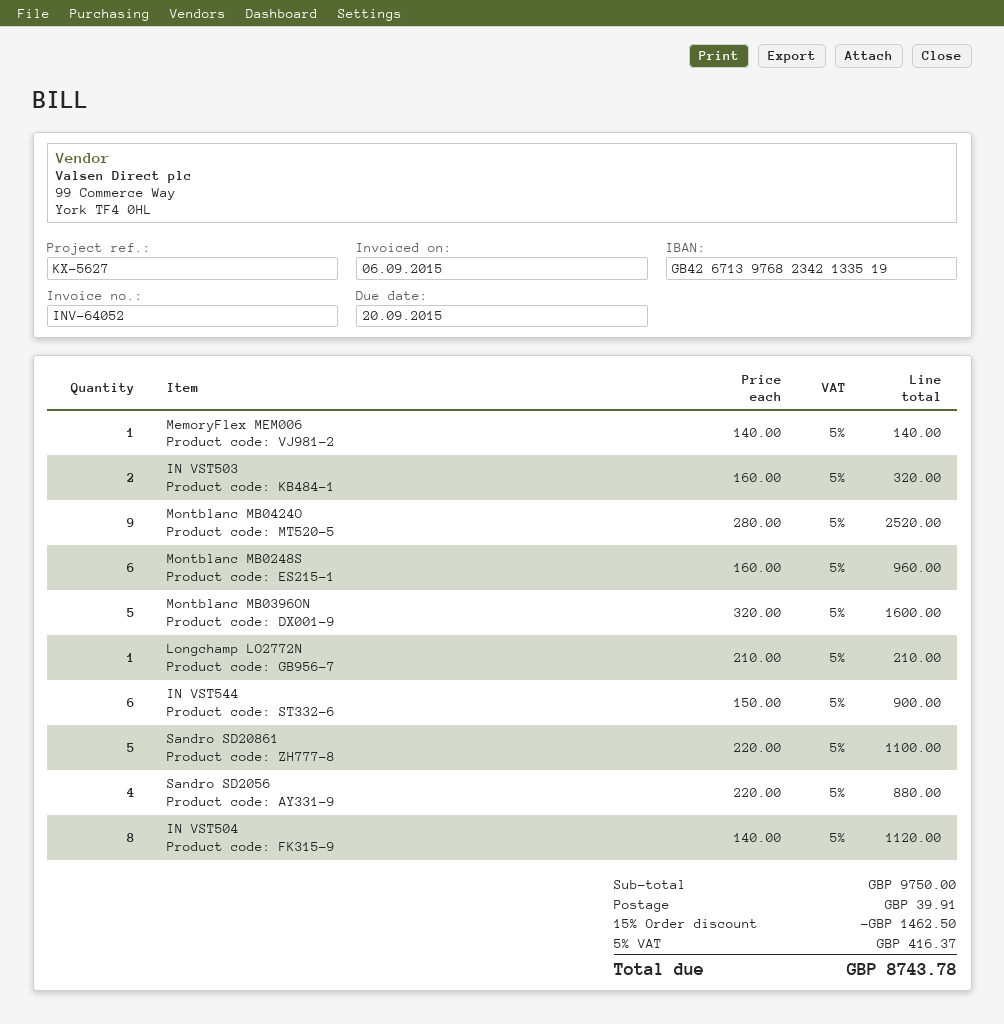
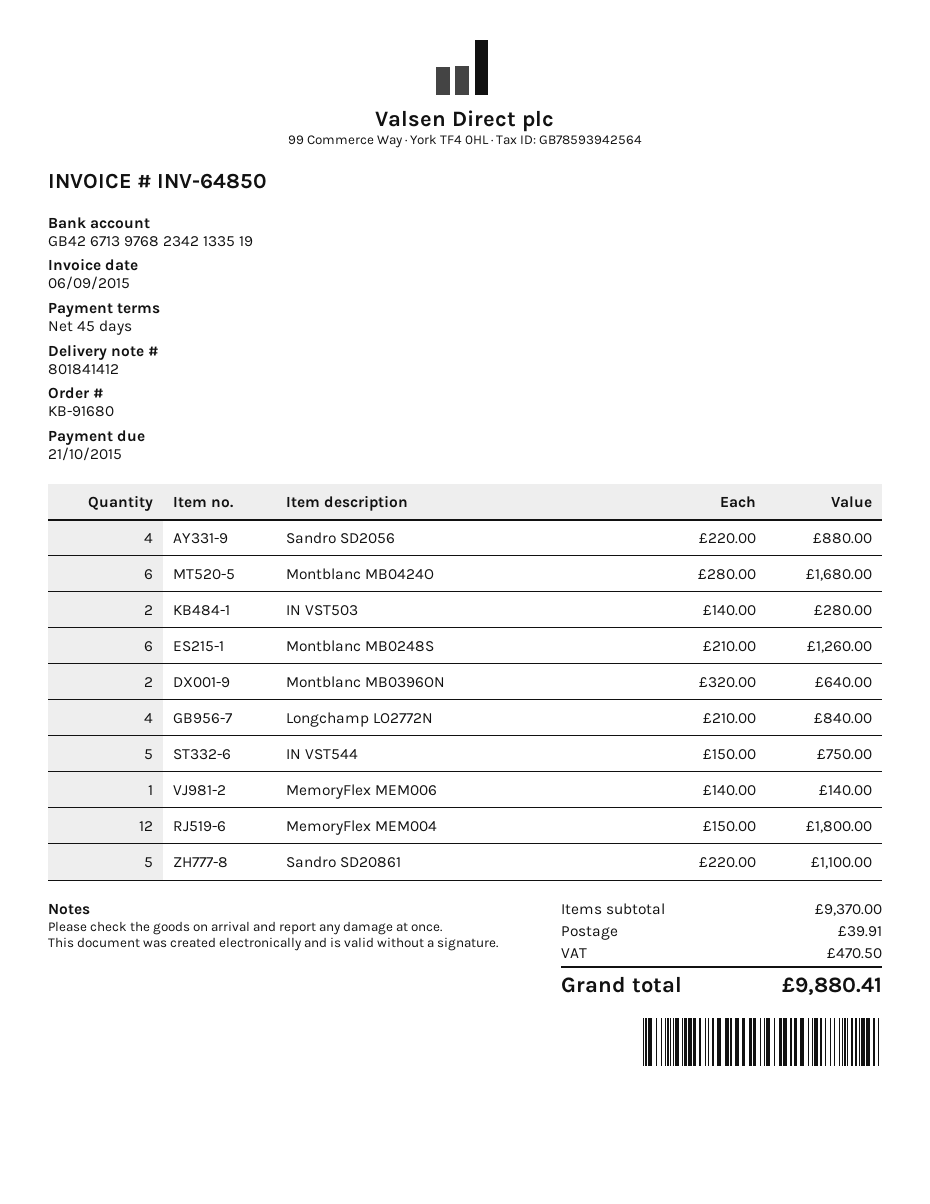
invoice number: INV-64052 -> INV-64850
due date: 2015-09-20 -> 2015-10-21
IN VST503: 2 x 160.00 = 320.00 -> 2 x 140.00 = 280.00
Montblanc MB0424O: 9 x 280.00 = 2520.00 -> 6 x 280.00 = 1680.00
Montblanc MB0248S: 6 x 160.00 = 960.00 -> 6 x 210.00 = 1260.00
Montblanc MB0396ON: 5 x 320.00 = 1600.00 -> 2 x 320.00 = 640.00
Longchamp LO2772N: 1 x 210.00 = 210.00 -> 4 x 210.00 = 840.00
IN VST544: 6 x 150.00 = 900.00 -> 5 x 150.00 = 750.00
IN VST504: 8 x 140.00 = 1120.00 -> none
MemoryFlex MEM004: none -> 12 x 150.00 = 1800.00
subtotal: 9750.00 -> 9370.00
discount: 15% = 1462.50 -> none
tax: 416.37 -> 470.50
total: 8743.78 -> 9880.41

